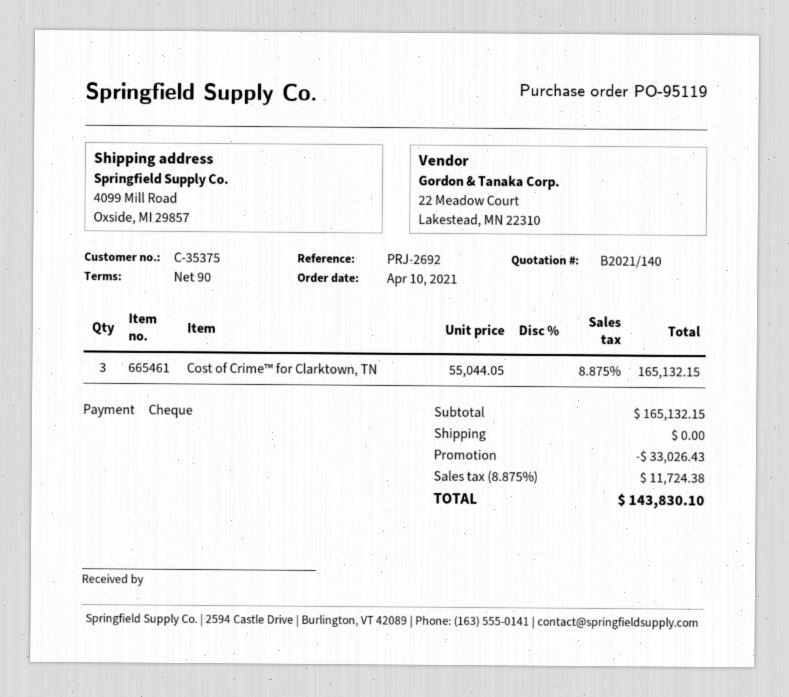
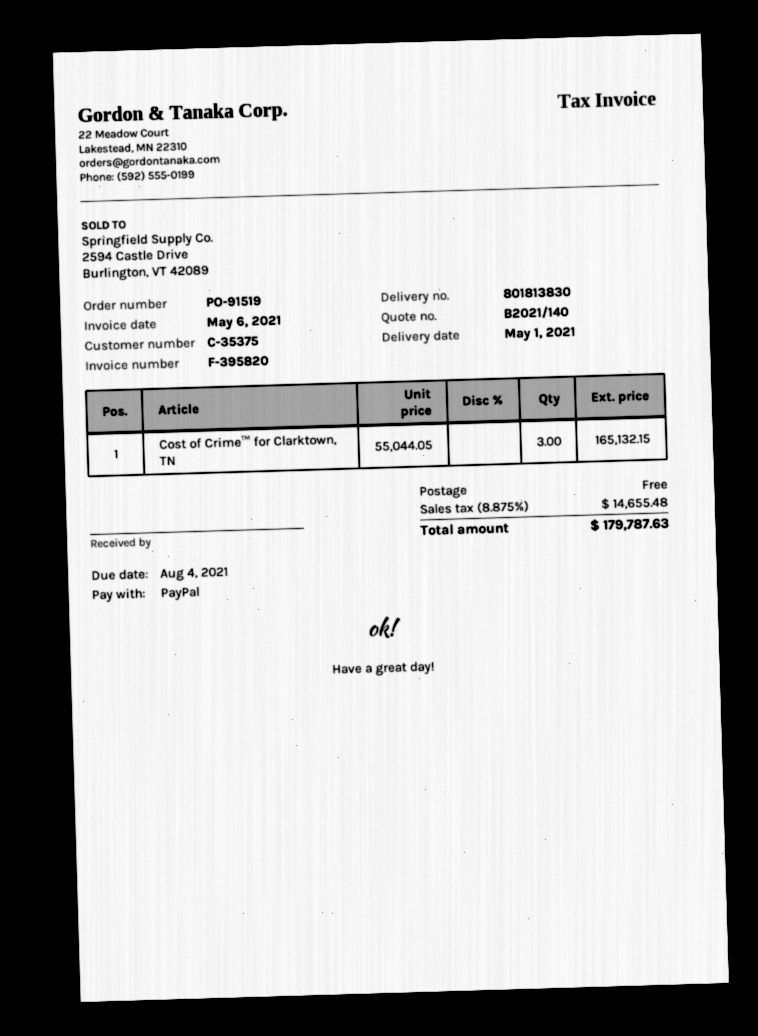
order number: PO-95119 -> PO-91519
payment method: cheque -> PayPal
discount: 33026.43 -> none
tax: 8.875% = 11724.38 -> 8.875% = 14655.48
total: 143830.10 -> 179787.63

